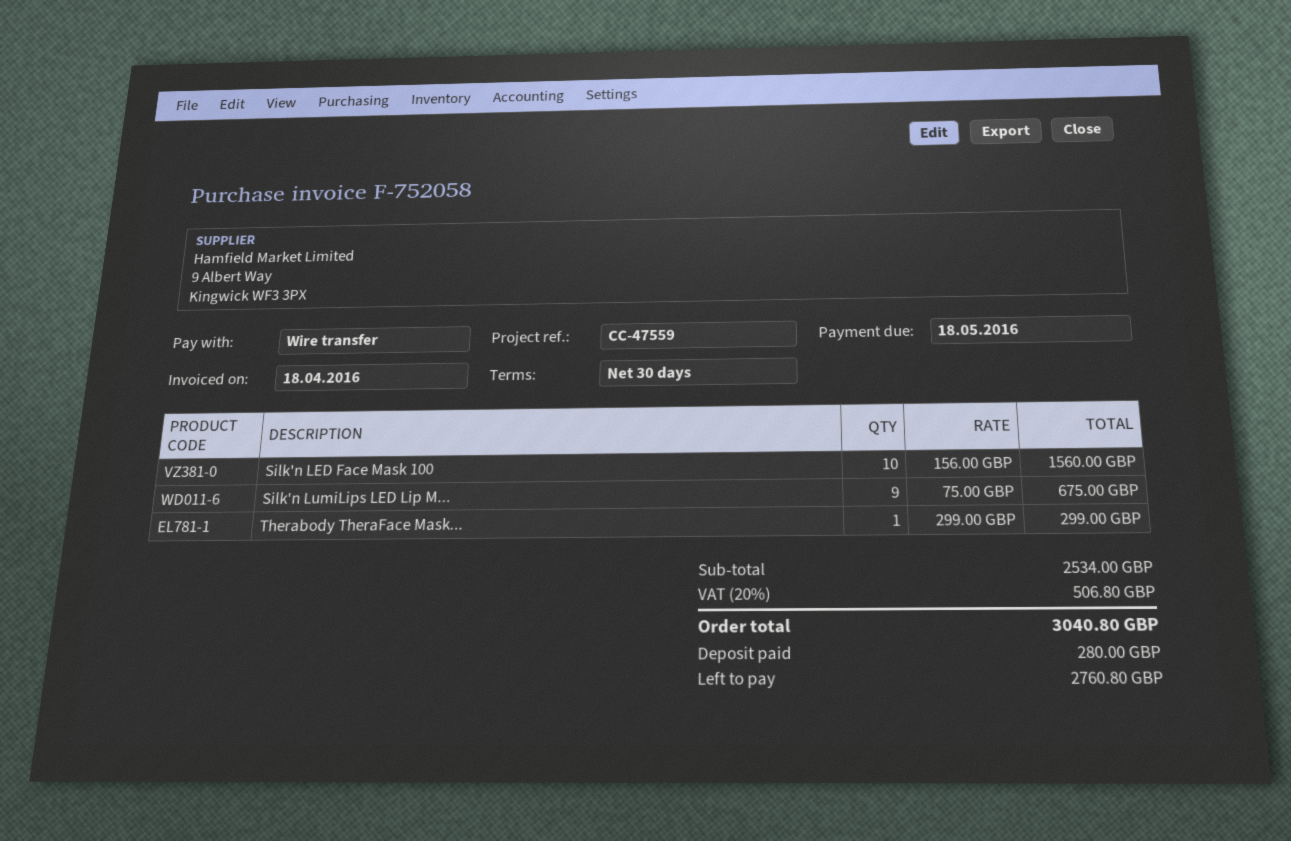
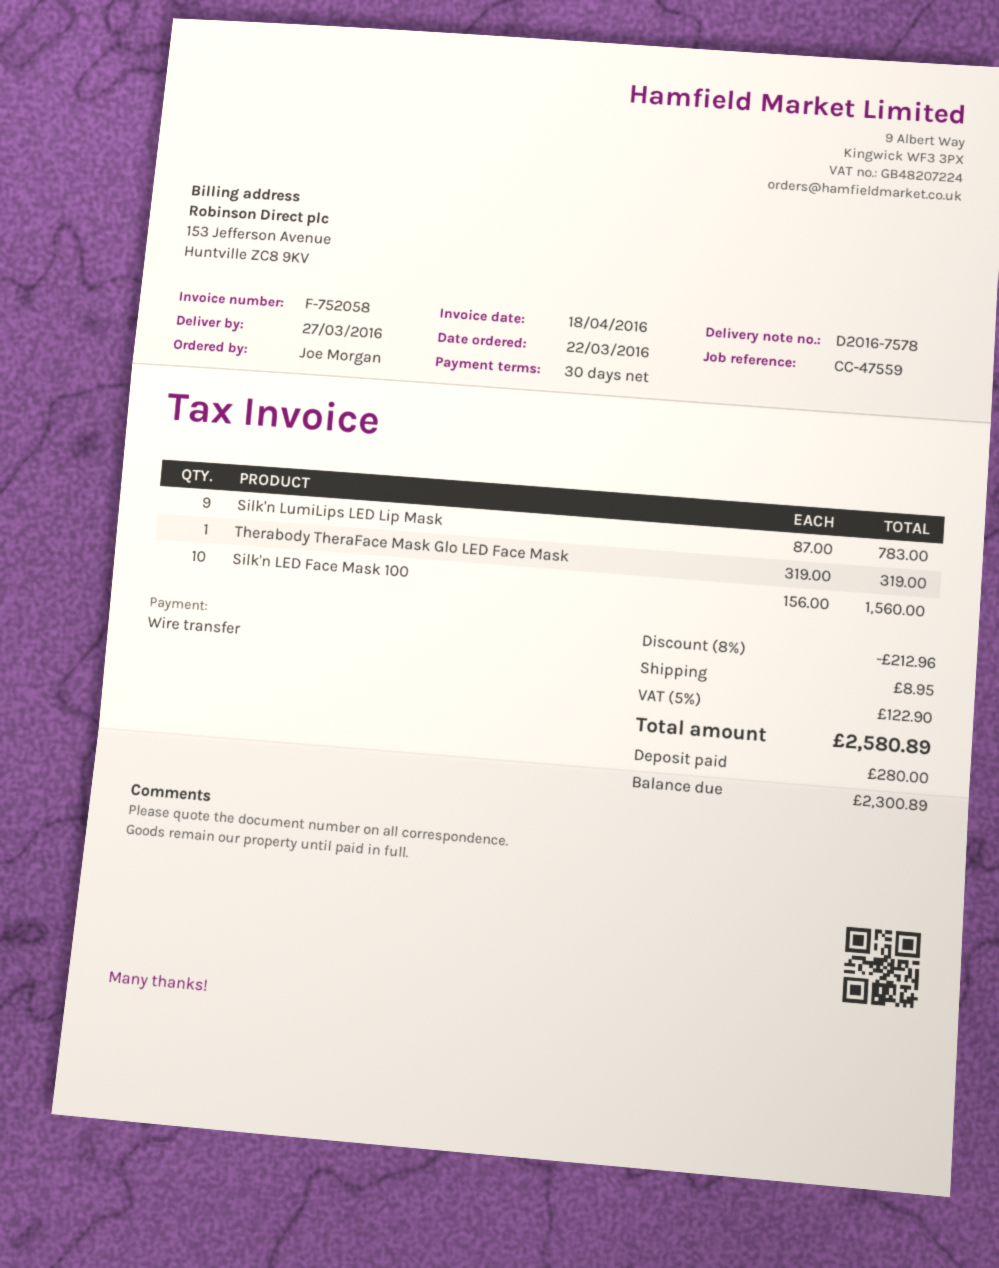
Silk'n LumiLips LED Lip M...: 9 x 75.00 = 675.00 -> 9 x 87.00 = 783.00
Therabody TheraFace Mask...: 1 x 299.00 = 299.00 -> 1 x 319.00 = 319.00
discount: none -> 8% = 212.96
shipping: none -> 8.95
tax: 20% = 506.80 -> 5% = 122.90
total: 3040.80 -> 2580.89
balance: 2760.80 -> 2300.89

